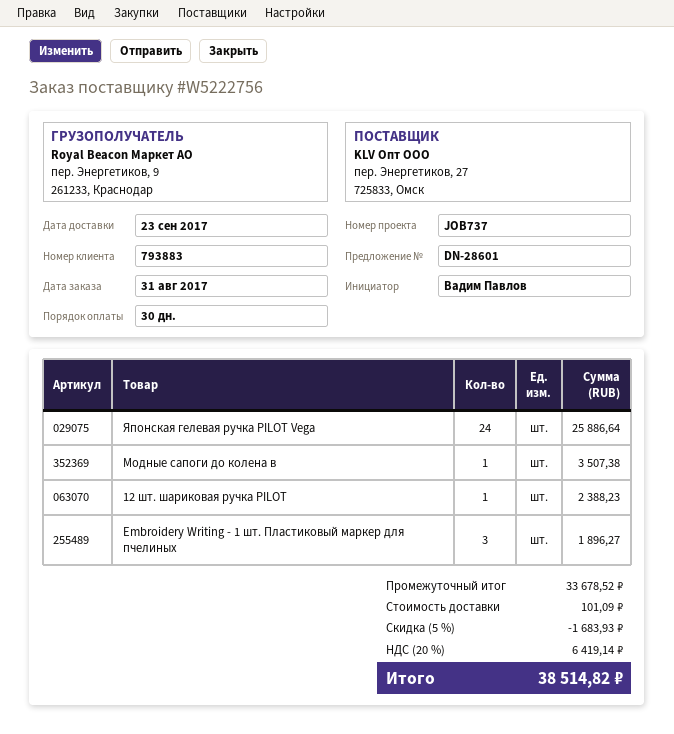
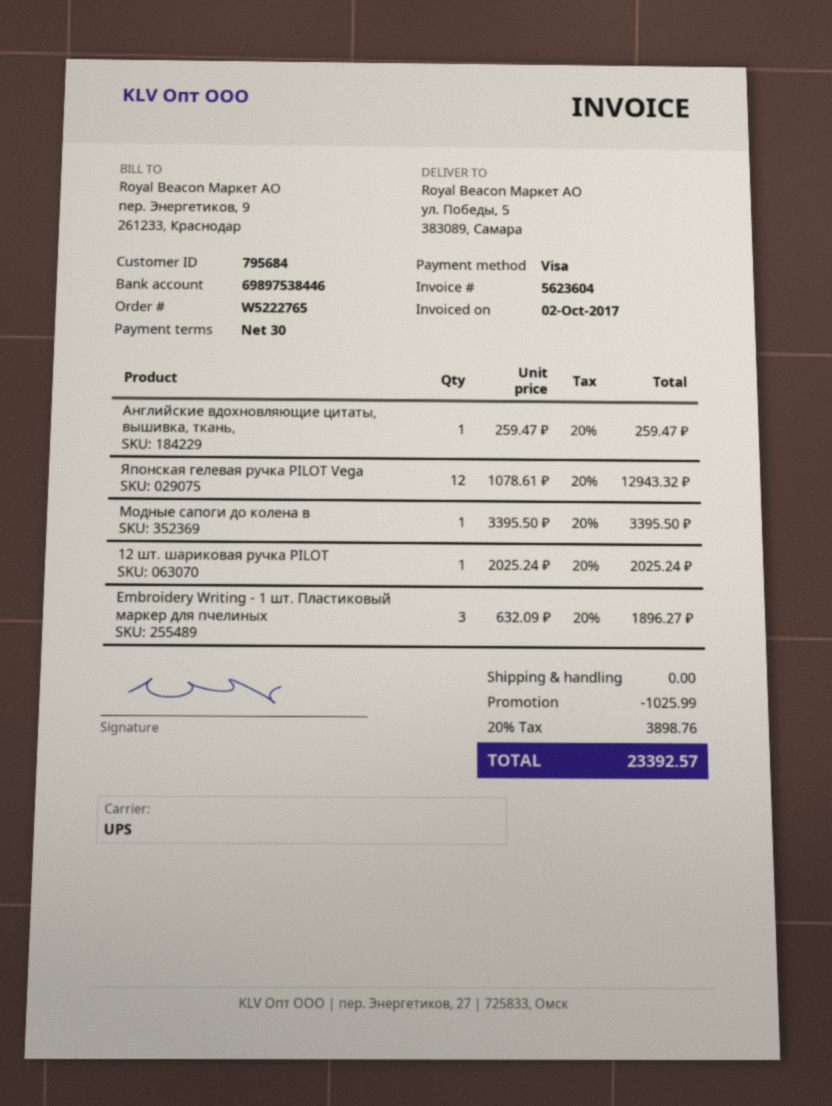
order number: W5222756 -> W5222765
customer number: 793883 -> 795684
ship to: пер. Энергетиков, 9, 261233, Краснодар -> ул. Победы, 5, 383089, Самара
Японская гелевая ручка PILOT Vega: 24 for 25886.64 -> 12 for 12943.32
Модные сапоги до колена в: 1 for 3507.38 -> 1 for 3395.50
12 шт. шариковая ручка PILOT: 1 for 2388.23 -> 1 for 2025.24
Английские вдохновляющие цитаты, вышивка, ткань,: none -> 1 for 259.47
discount: 1683.93 -> 1025.99
shipping: 101.09 -> 0.00
tax: 20% = 6419.14 -> 20% = 3898.76
total: 38514.82 -> 23392.57

